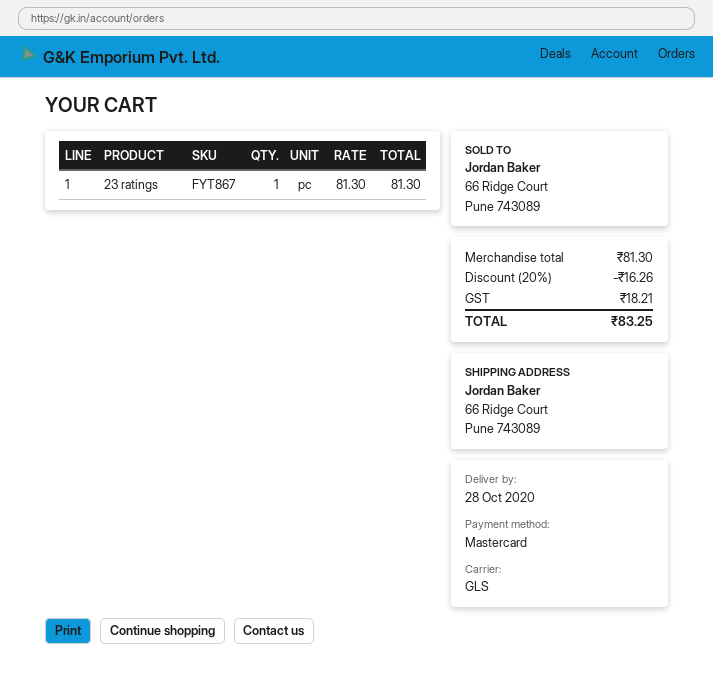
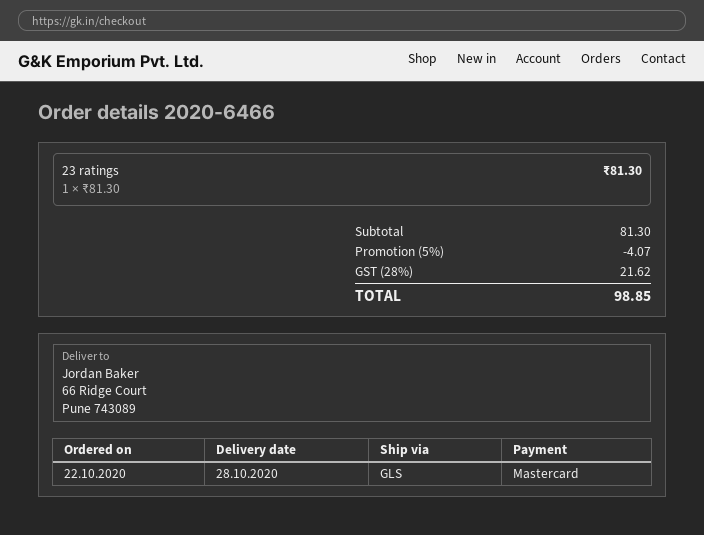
discount: 20% = 16.26 -> 5% = 4.07
tax: 18.21 -> 21.62
total: 83.25 -> 98.85

